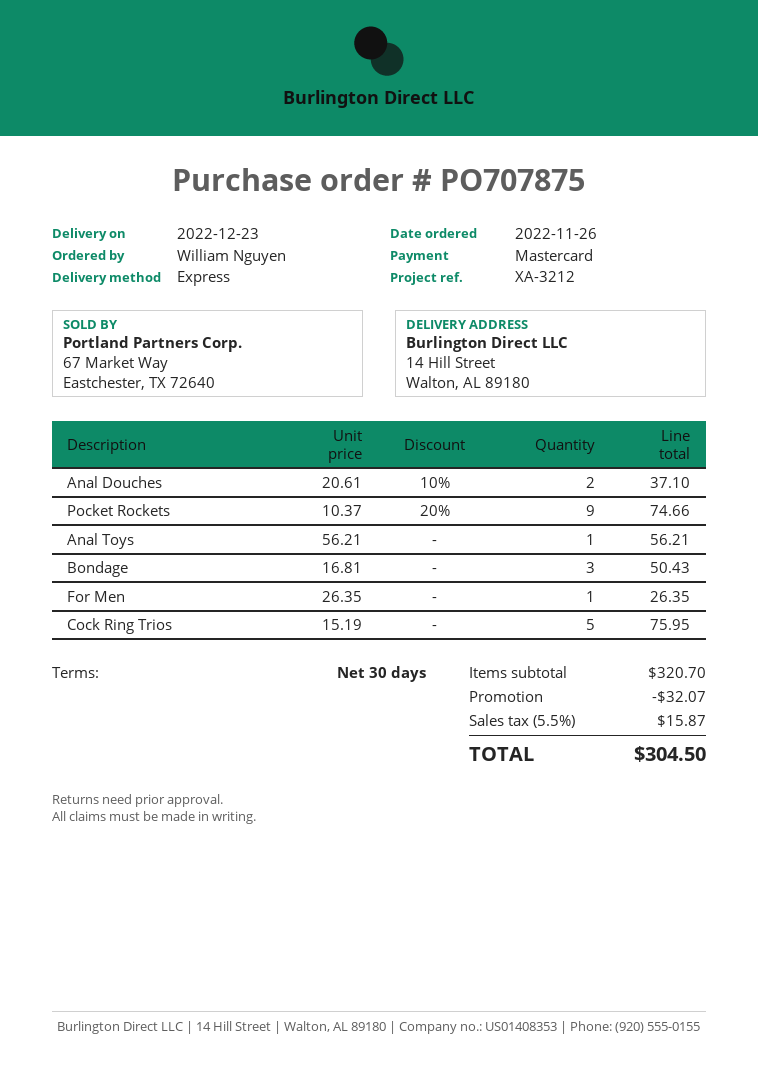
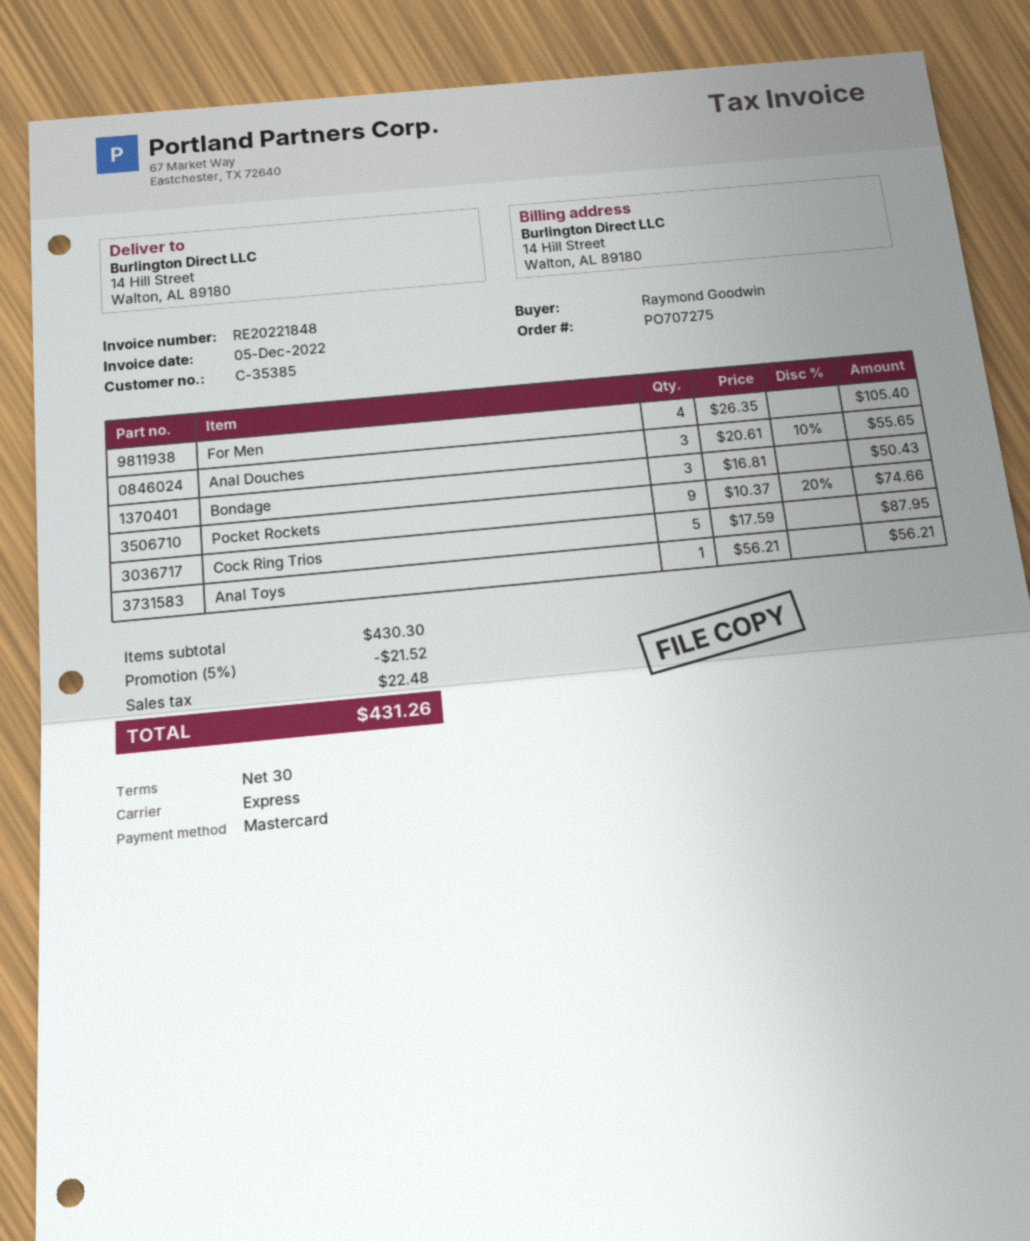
order number: PO707875 -> PO707275
ordered by: William Nguyen -> Raymond Goodwin
Anal Douches: 2 x 20.61 - 10% = 37.10 -> 3 x 20.61 - 10% = 55.65
For Men: 1 x 26.35 = 26.35 -> 4 x 26.35 = 105.40
Cock Ring Trios: 5 x 15.19 = 75.95 -> 5 x 17.59 = 87.95
subtotal: 320.70 -> 430.30
discount: 32.07 -> 21.52
tax: 15.87 -> 22.48
total: 304.50 -> 431.26

